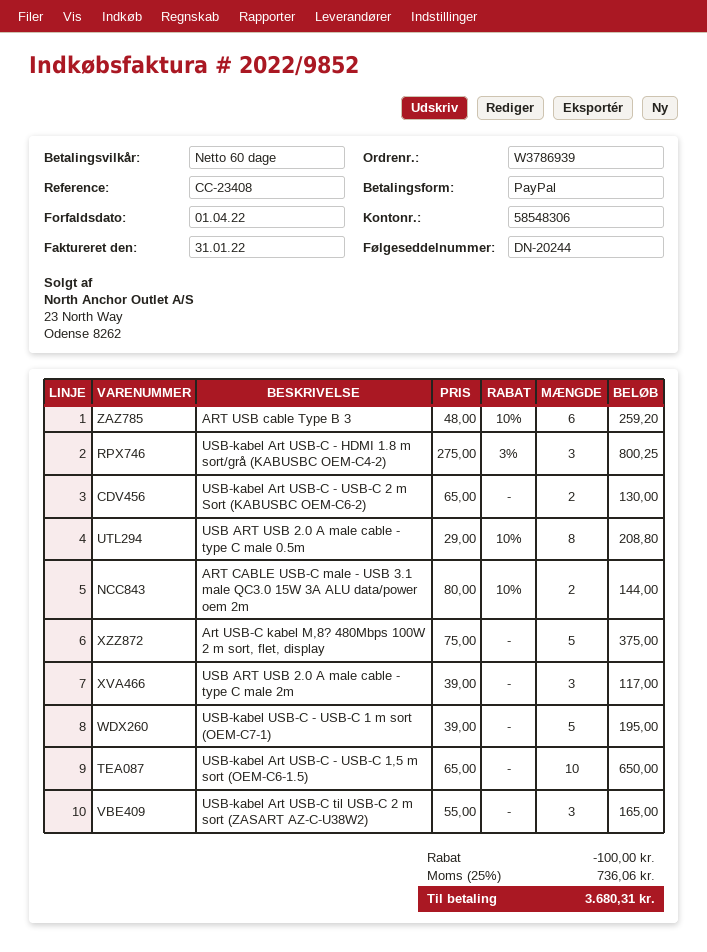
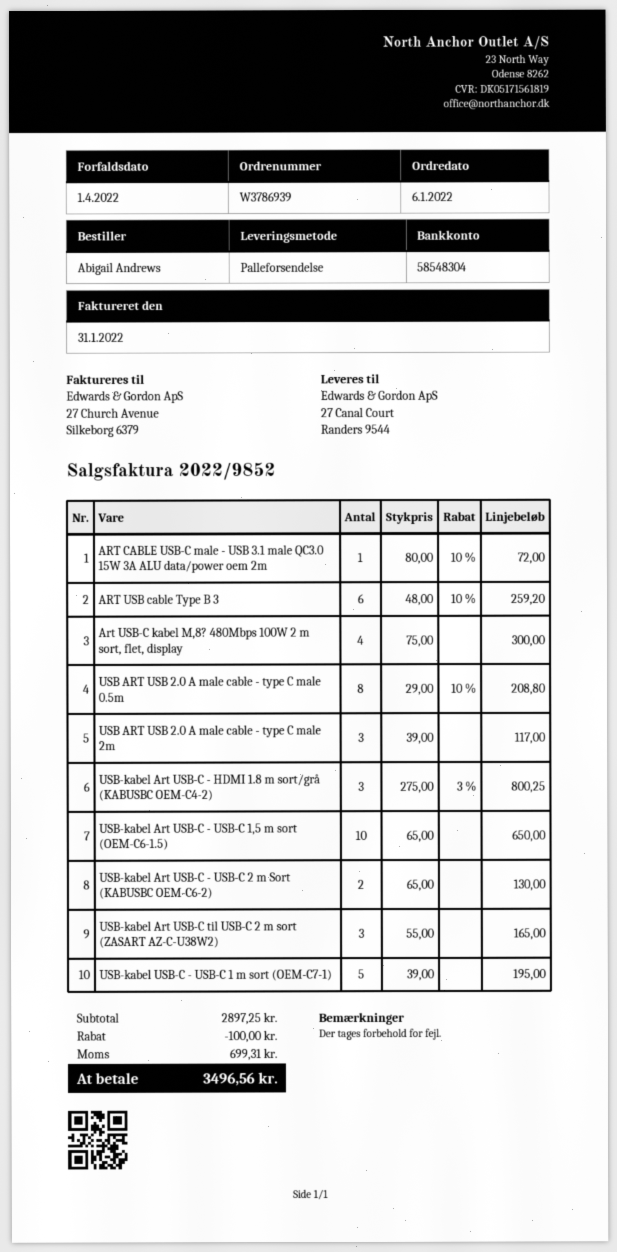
bank account: 58548306 -> 58548304
ART CABLE USB-C male - USB 3.1 male QC3.0 15W 3A ALU data/power oem 2m: 2 x 80.00 - 10% = 144.00 -> 1 x 80.00 - 10% = 72.00
Art USB-C kabel M,8? 480Mbps 100W 2 m sort, flet, display: 5 x 75.00 = 375.00 -> 4 x 75.00 = 300.00
tax: 736.06 -> 699.31
total: 3680.31 -> 3496.56

